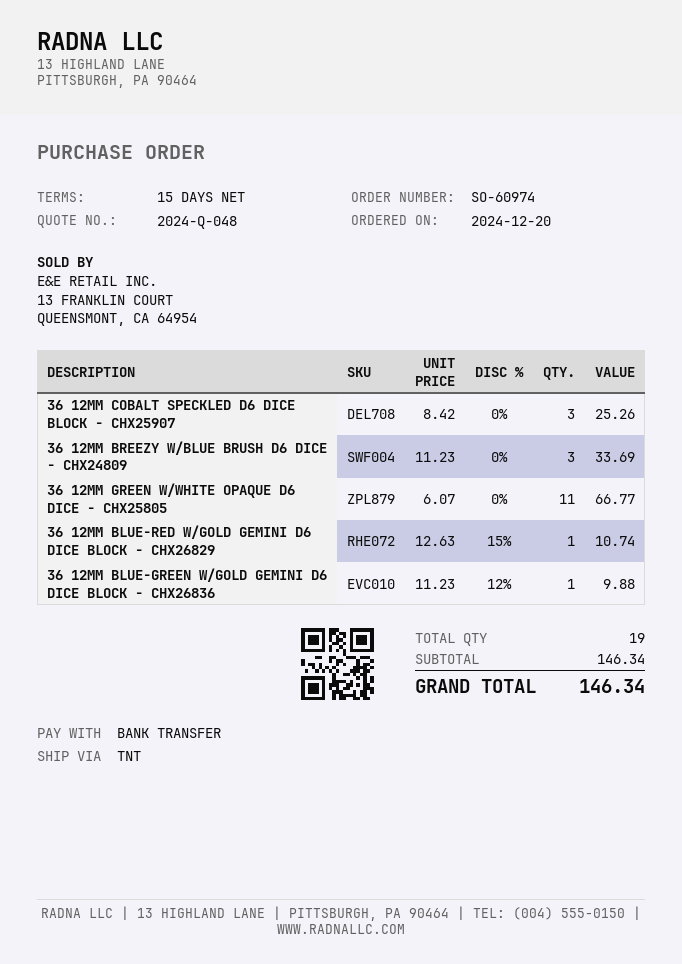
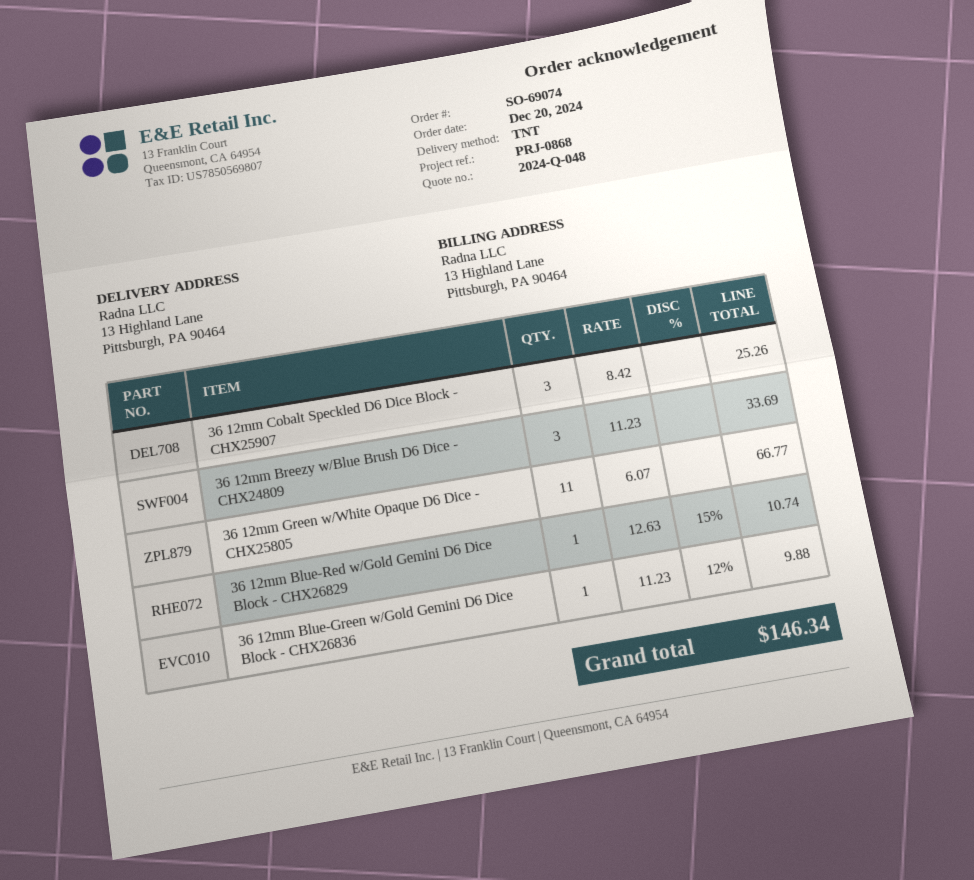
order number: SO-60974 -> SO-69074

